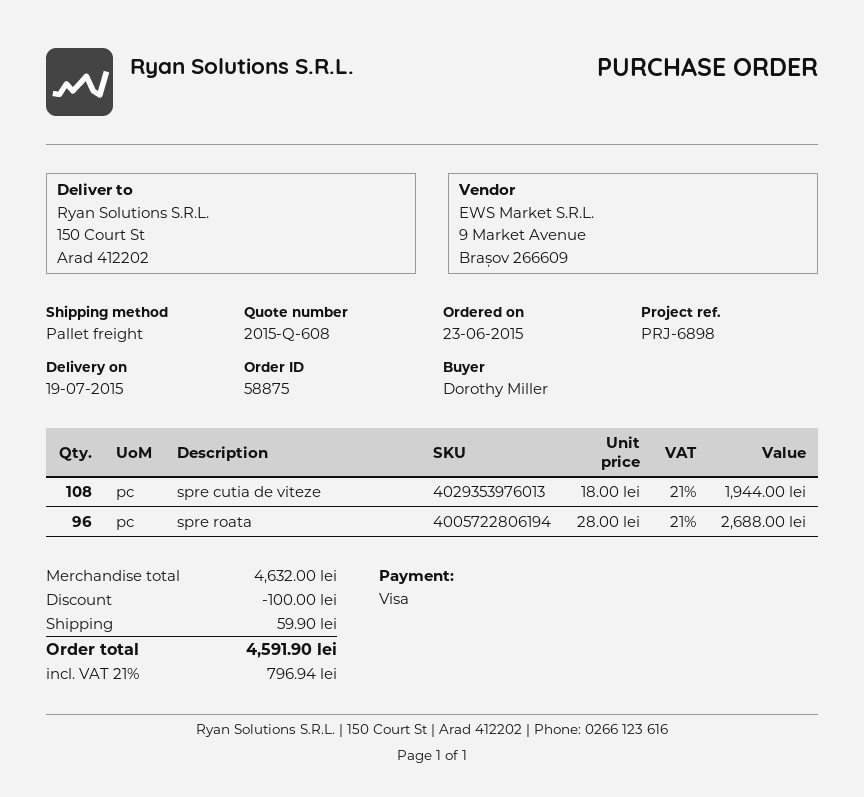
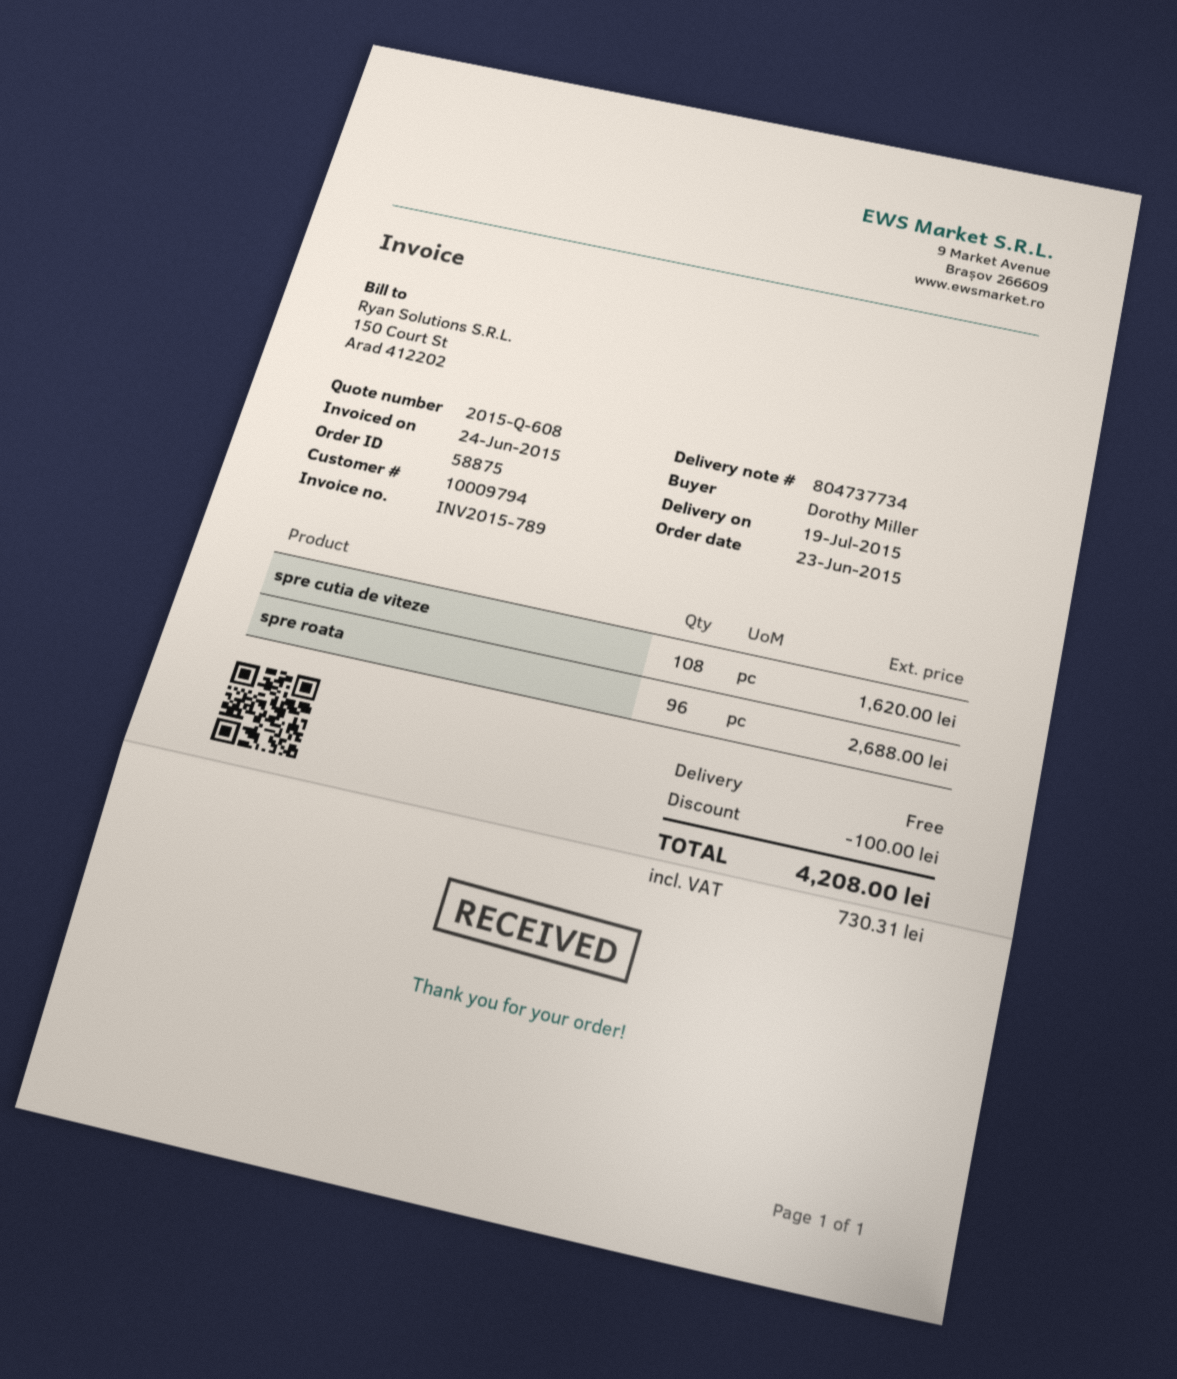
spre cutia de viteze: 108 for 1944.00 -> 108 for 1620.00
shipping: 59.90 -> 0.00
tax: 796.94 -> 730.31
total: 4591.90 -> 4208.00

